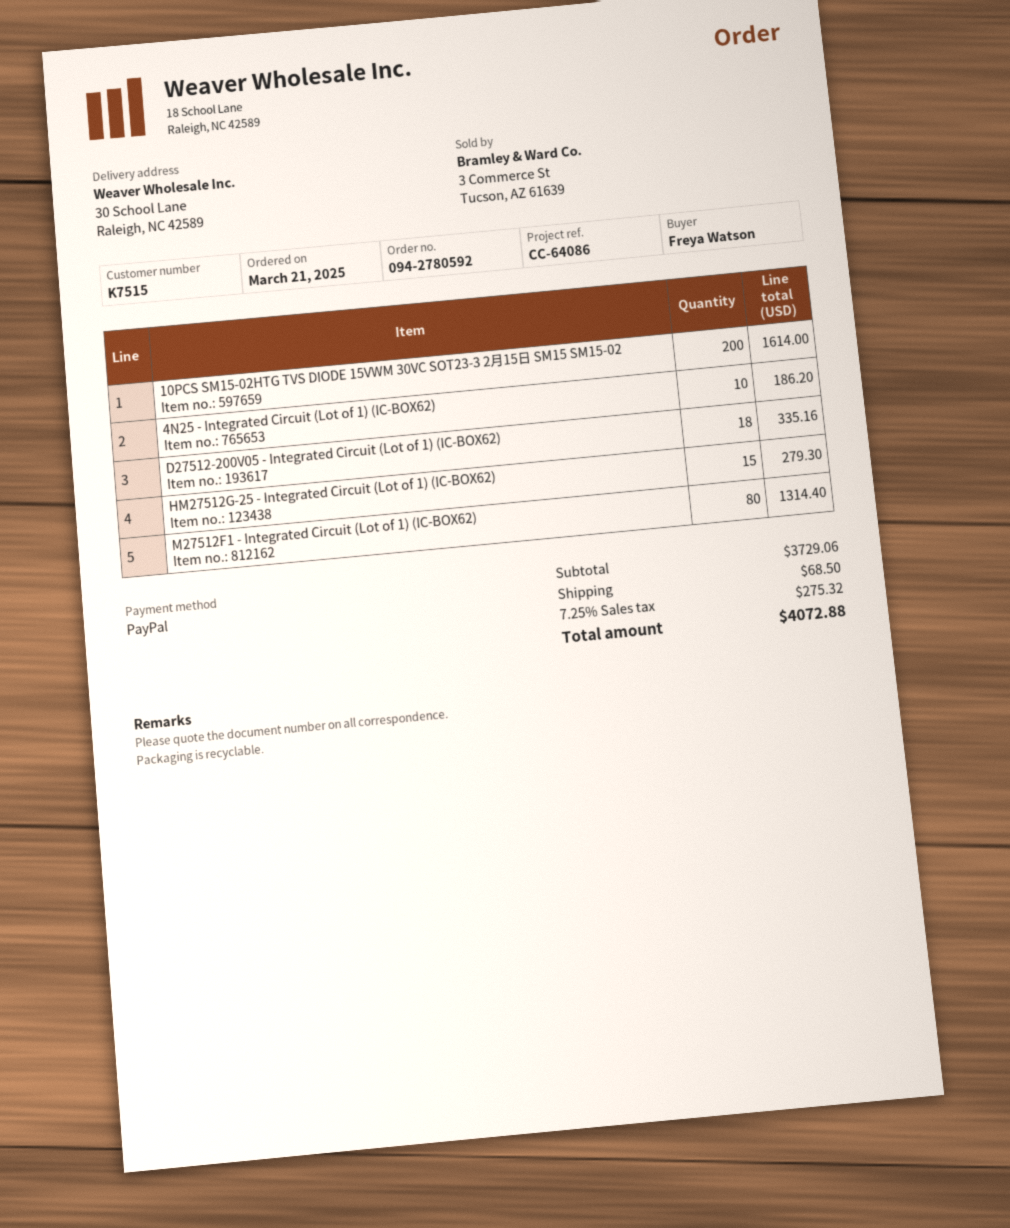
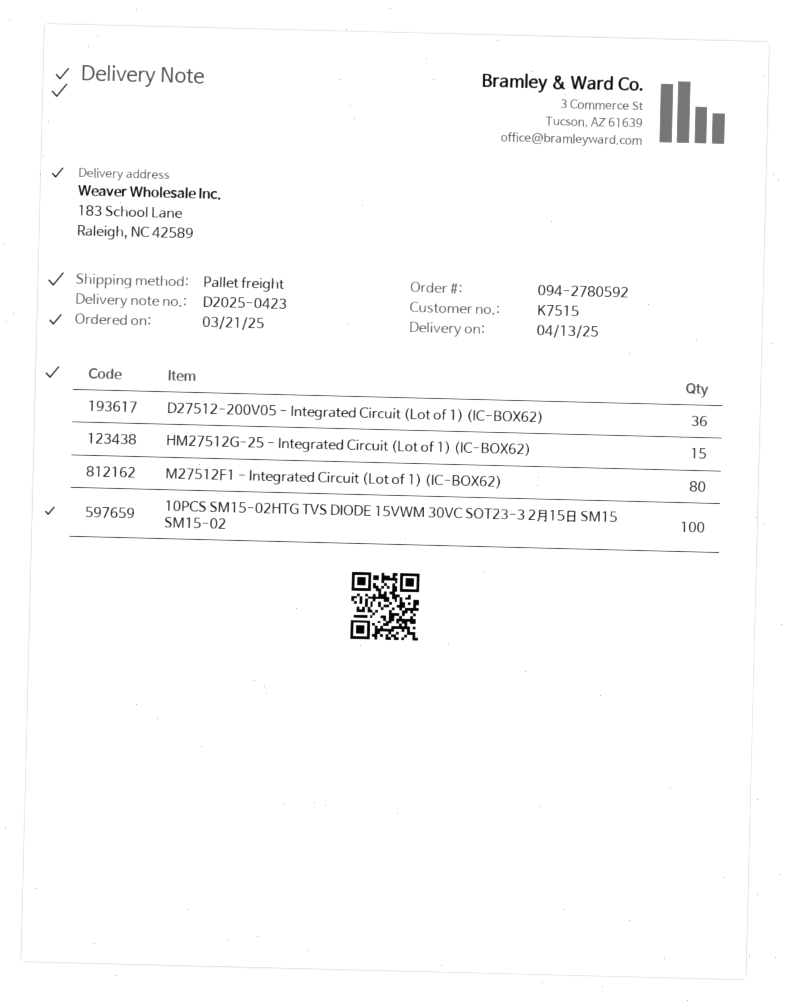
ship to: 30 School Lane, Raleigh, NC 42589 -> 183 School Lane, Raleigh, NC 42589
10PCS SM15-02HTG TVS DIODE 15VWM 30VC SOT23-3 2月15日 SM15 SM15-02: 200 -> 100
4N25 - Integrated Circuit (Lot of 1) (IC-BOX62): 10 -> none
D27512-200V05 - Integrated Circuit (Lot of 1) (IC-BOX62): 18 -> 36

